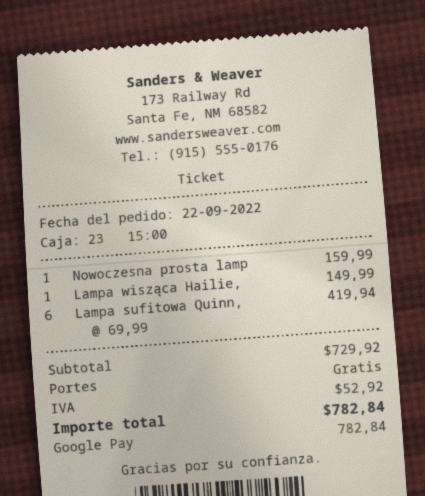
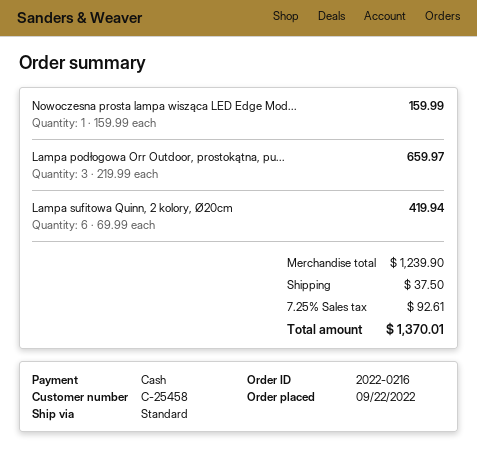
payment method: Google Pay -> cash
Lampa wisząca Hailie,: 1 x 149.99 = 149.99 -> none
Lampa podłogowa Orr Outdoor, prostokątna, pu...: none -> 3 x 219.99 = 659.97
subtotal: 729.92 -> 1239.90
shipping: 0.00 -> 37.50
tax: 52.92 -> 92.61
total: 782.84 -> 1370.01

